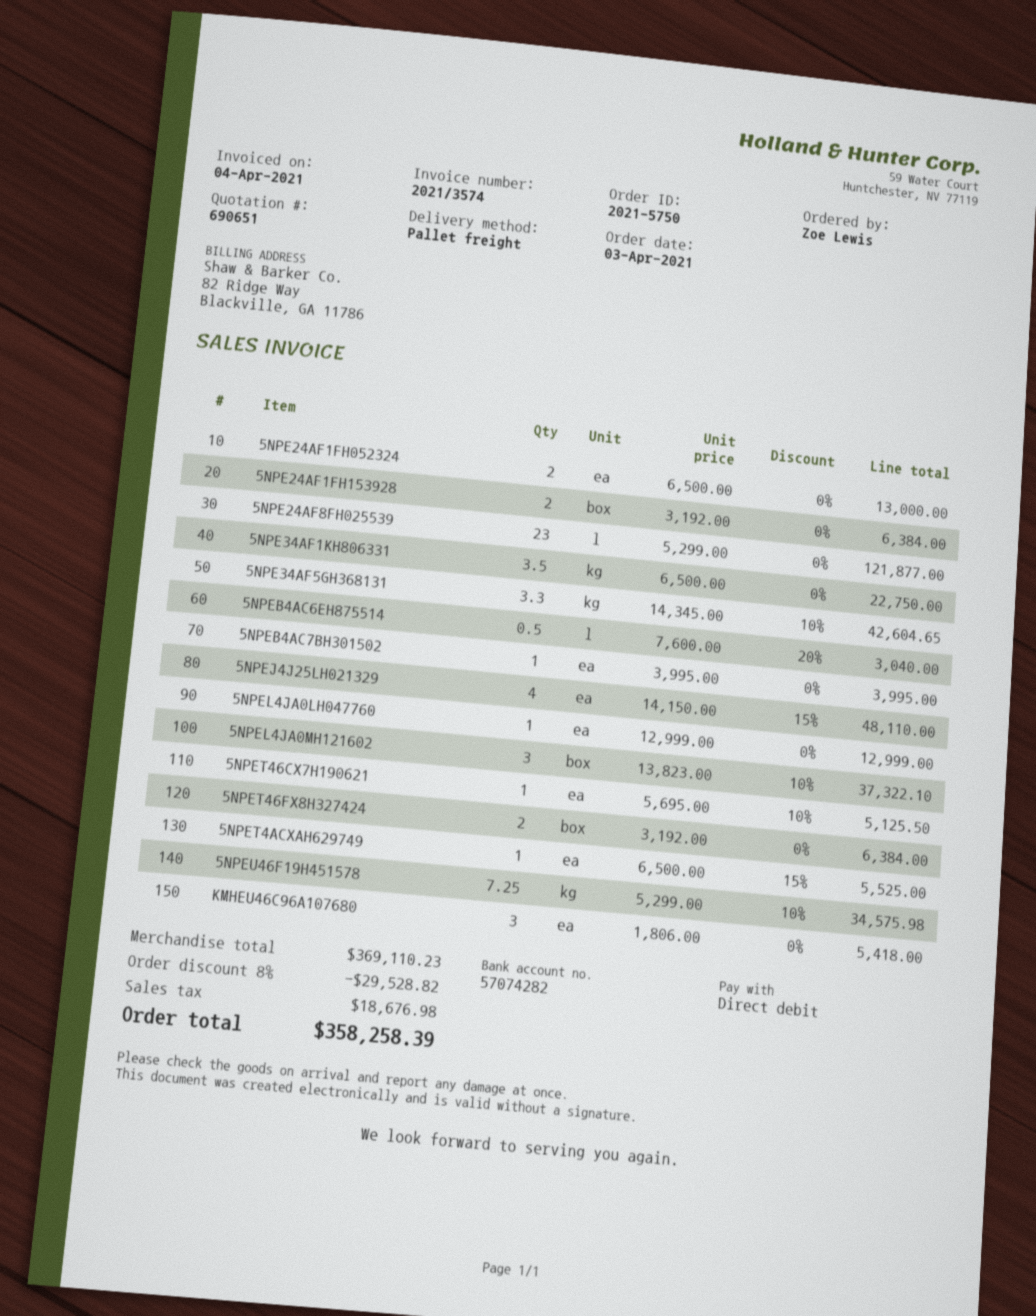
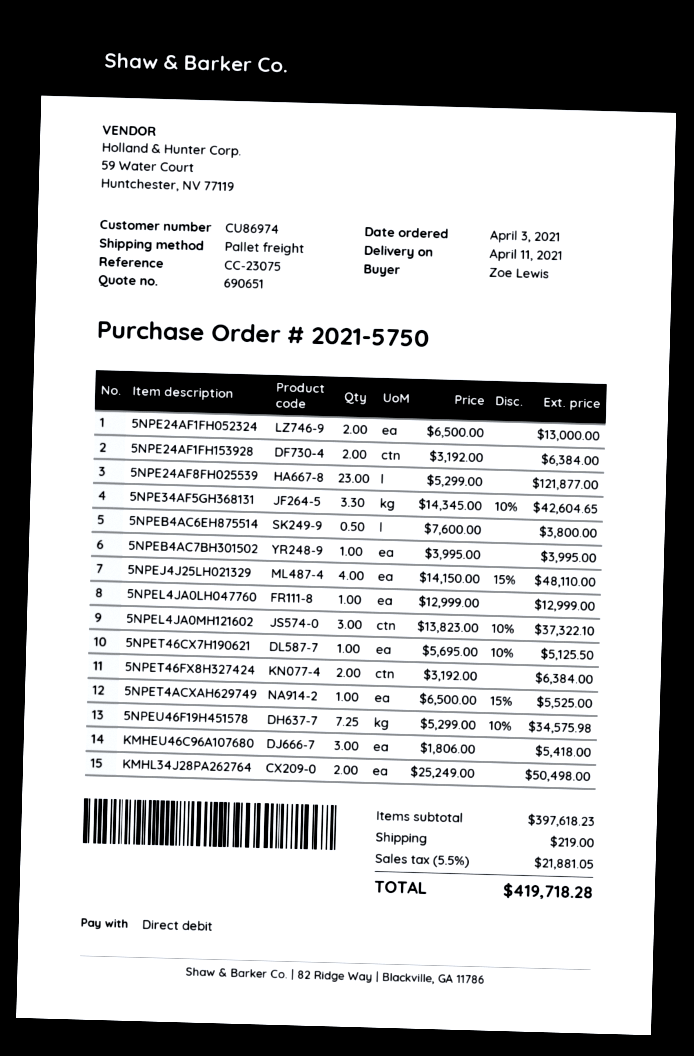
5NPE34AF1KH806331: 3.5 x 6500.00 = 22750.00 -> none
5NPEB4AC6EH875514: 0.5 x 7600.00 - 20% = 3040.00 -> 0.5 x 7600.00 = 3800.00
KMHL34J28PA262764: none -> 2 x 25249.00 = 50498.00
subtotal: 369110.23 -> 397618.23
discount: 8% = 29528.82 -> none
shipping: none -> 219.00
tax: 18676.98 -> 21881.05
total: 358258.39 -> 419718.28

